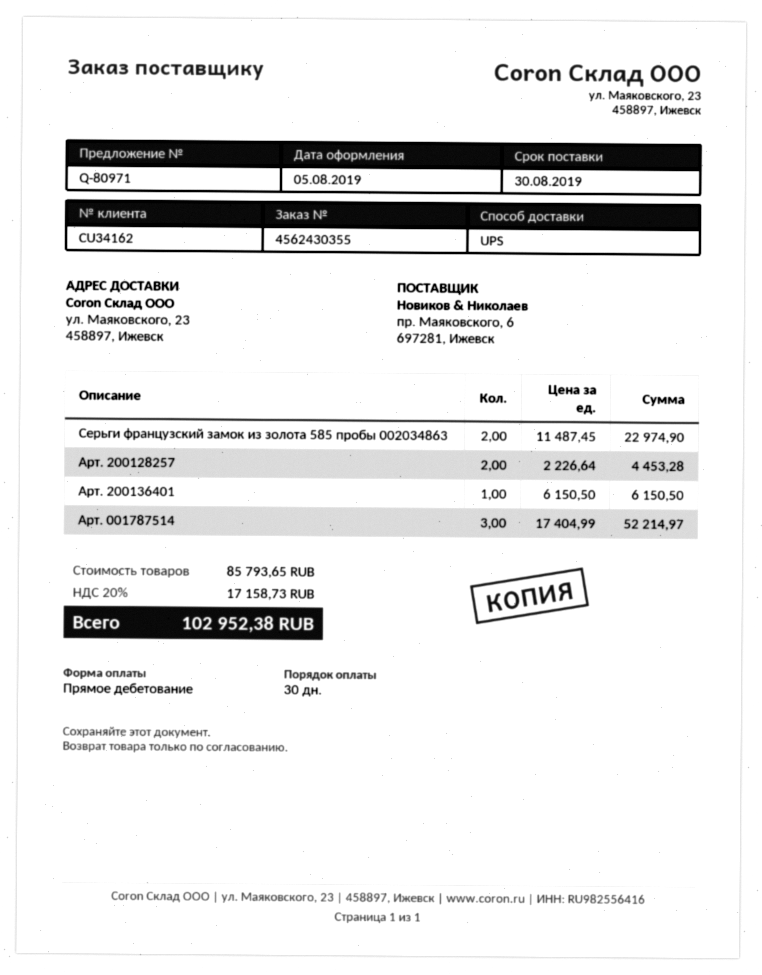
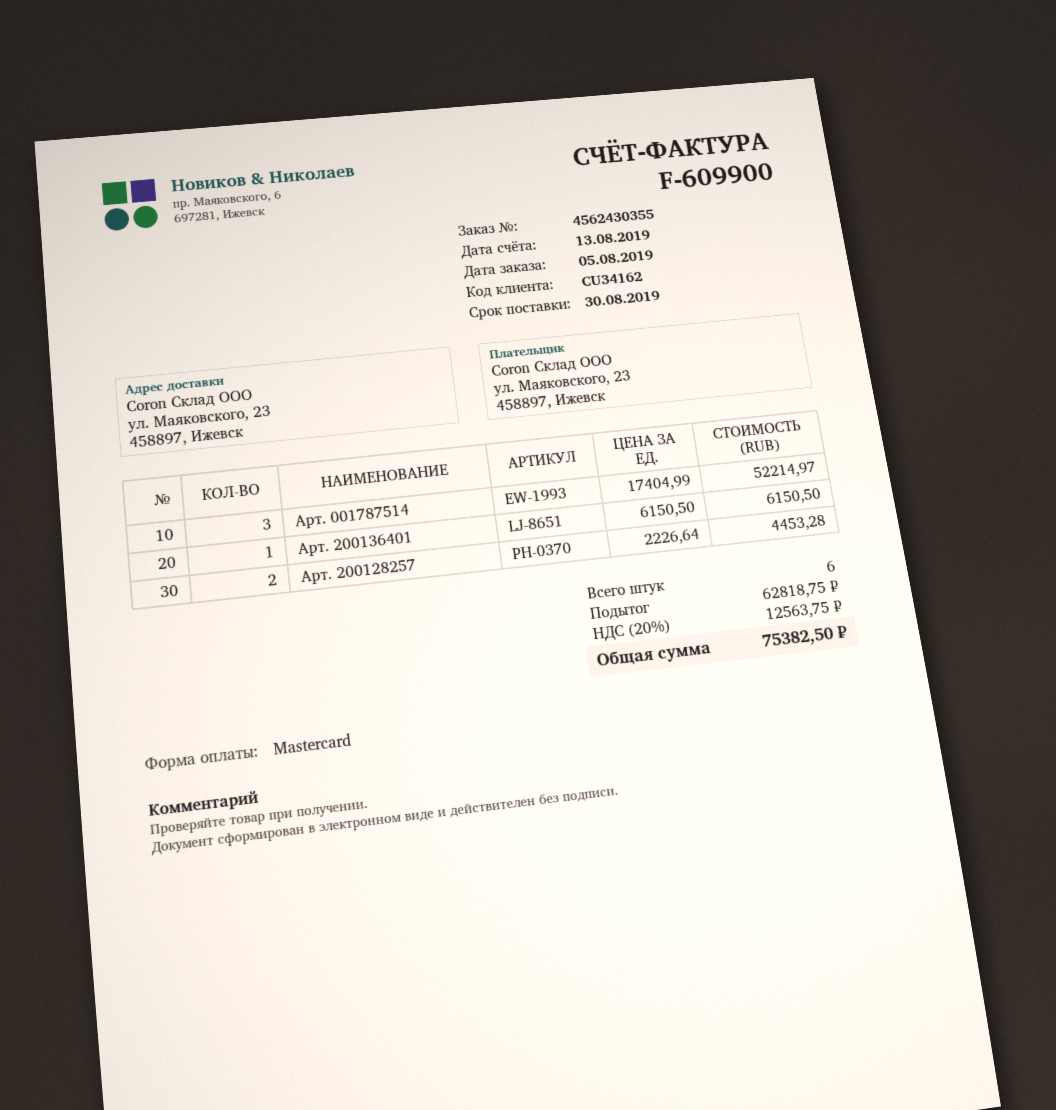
payment method: direct debit -> Mastercard
Серьги французский замок из золота 585 пробы 002034863: 2 x 11487.45 = 22974.90 -> none
subtotal: 85793.65 -> 62818.75
tax: 20% = 17158.73 -> 20% = 12563.75
total: 102952.38 -> 75382.50

